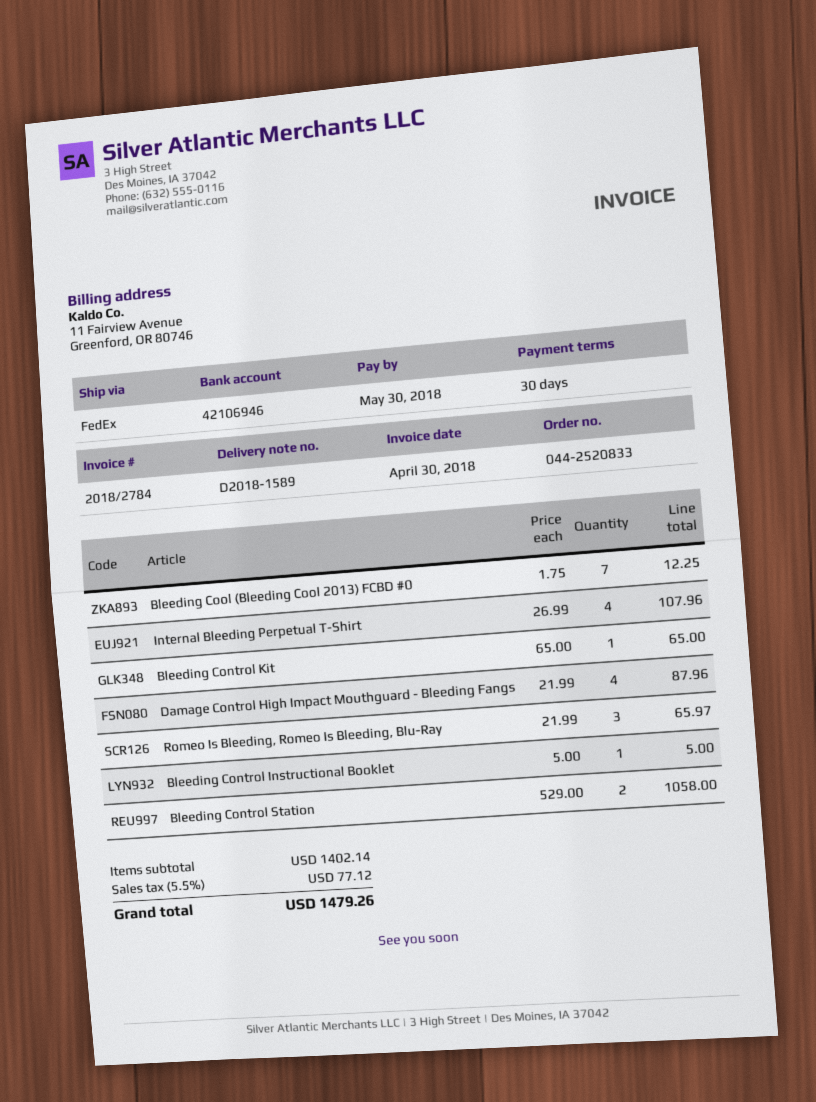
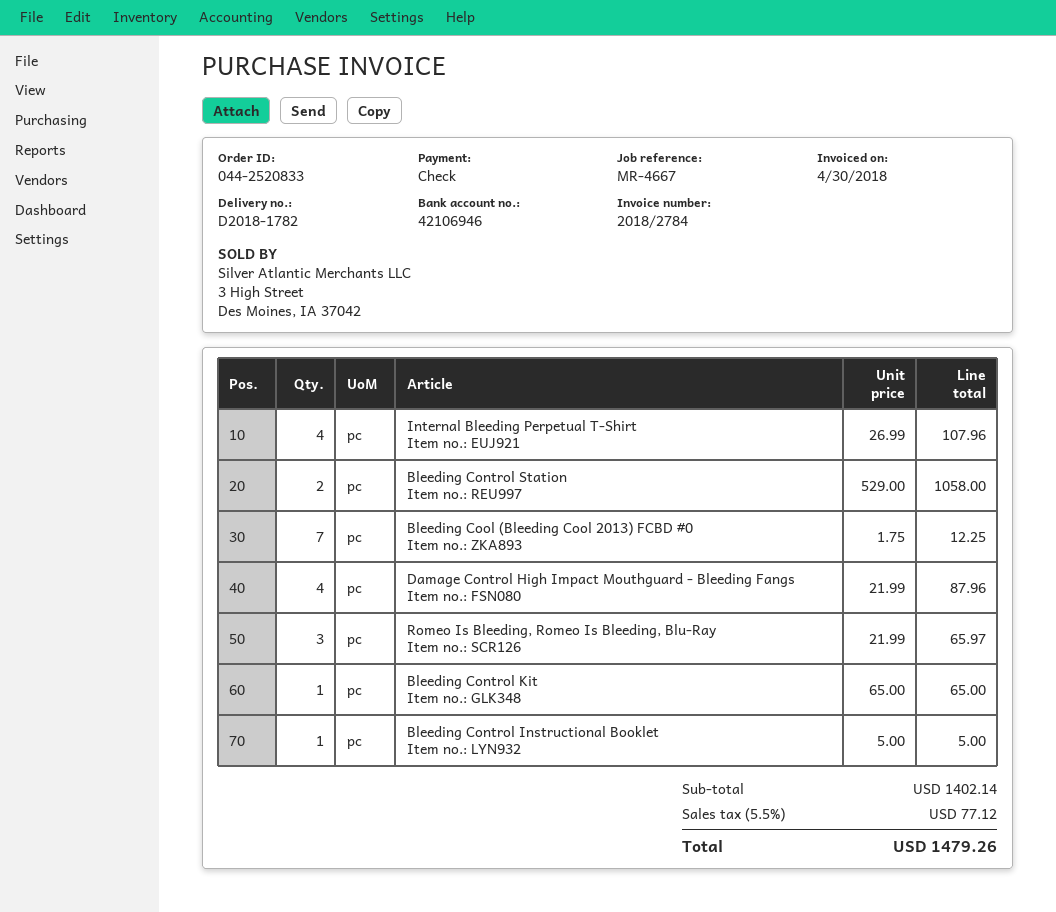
delivery note number: D2018-1589 -> D2018-1782

